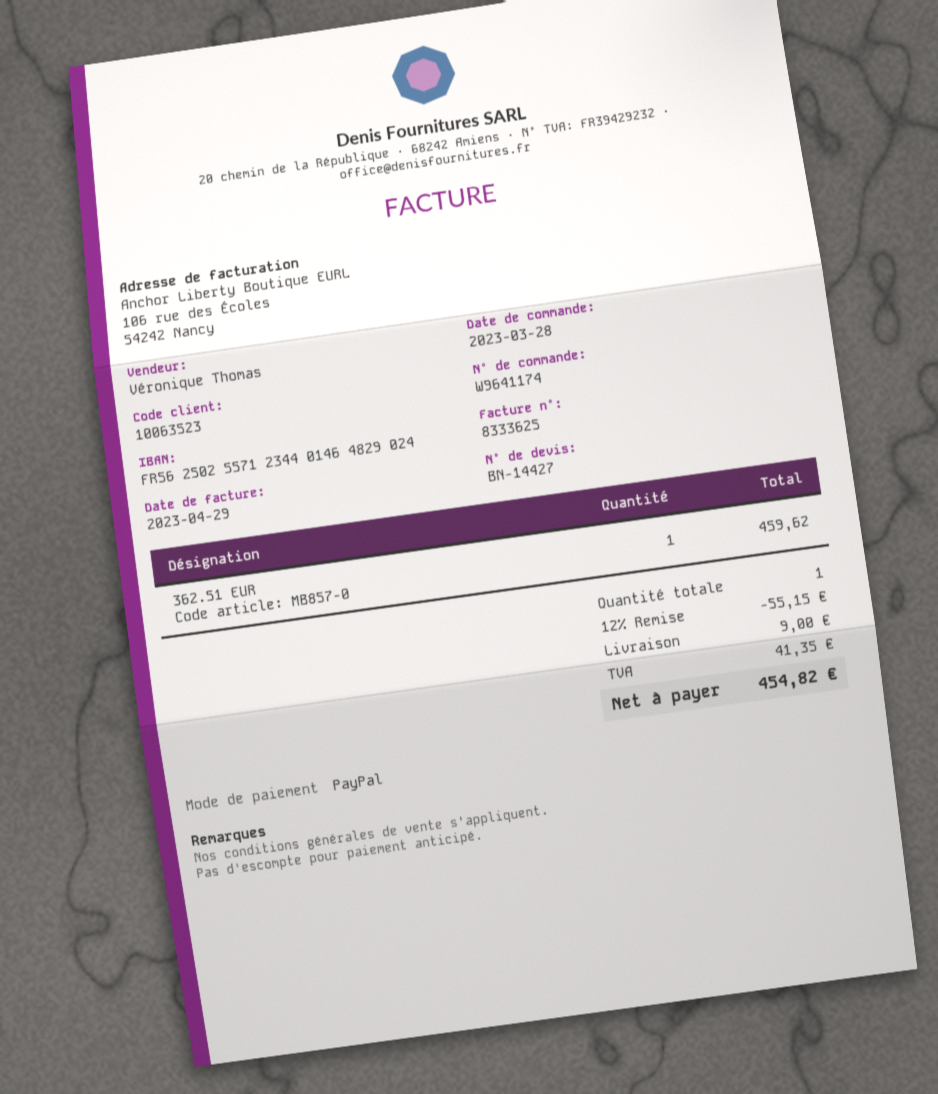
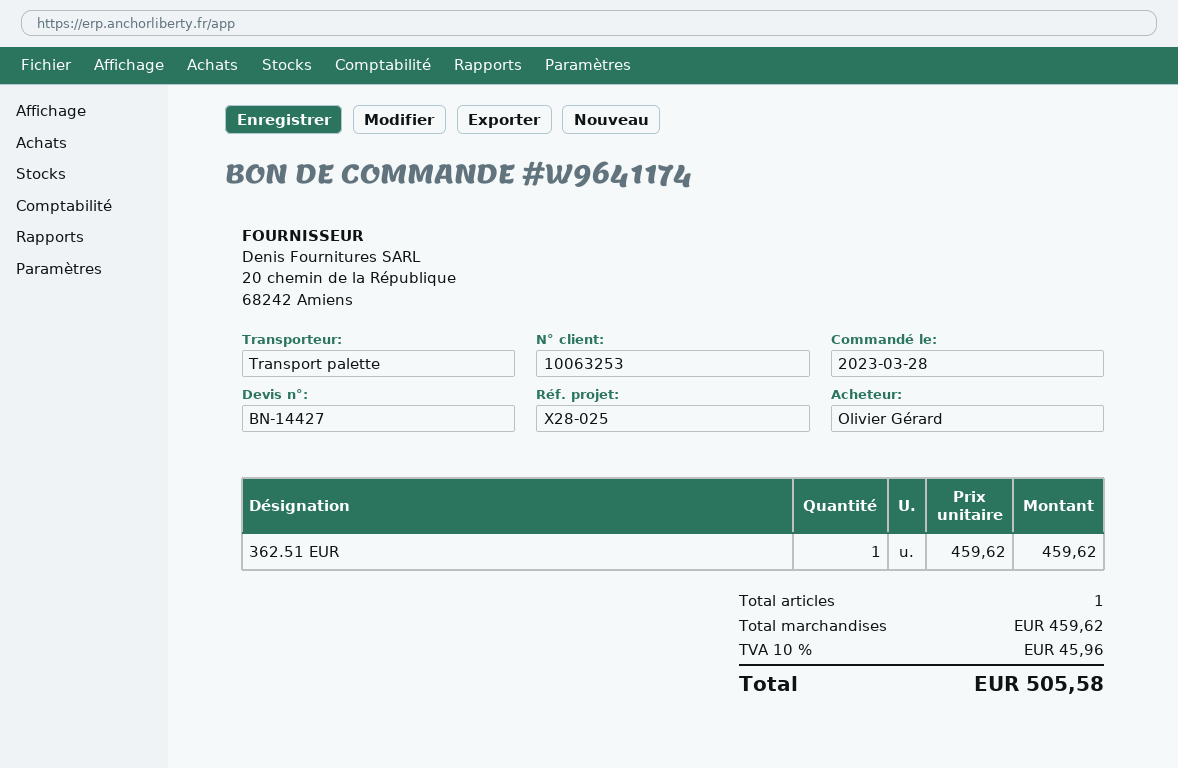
customer number: 10063523 -> 10063253
discount: 12% = 55.15 -> none
shipping: 9.00 -> none
tax: 41.35 -> 45.96
total: 454.82 -> 505.58

